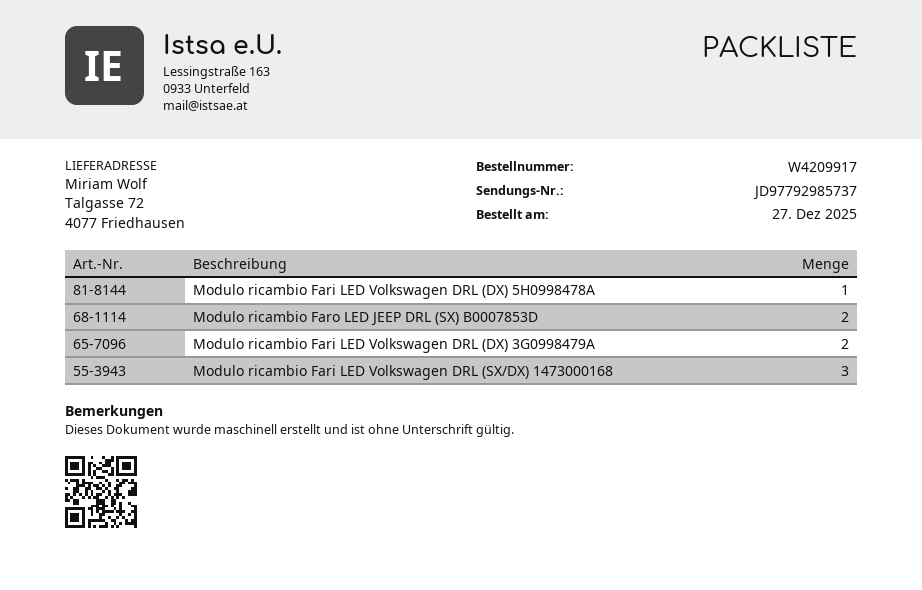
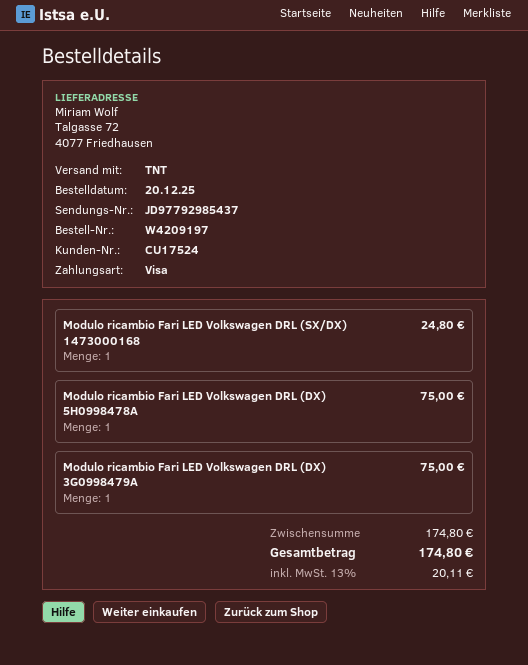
order number: W4209917 -> W4209197
order date: 2025-12-27 -> 2025-12-20
tracking number: JD97792985737 -> JD97792985437
Modulo ricambio Faro LED JEEP DRL (SX) B0007853D: 2 -> none
Modulo ricambio Fari LED Volkswagen DRL (DX) 3G0998479A: 2 -> 1
Modulo ricambio Fari LED Volkswagen DRL (SX/DX) 1473000168: 3 -> 1

